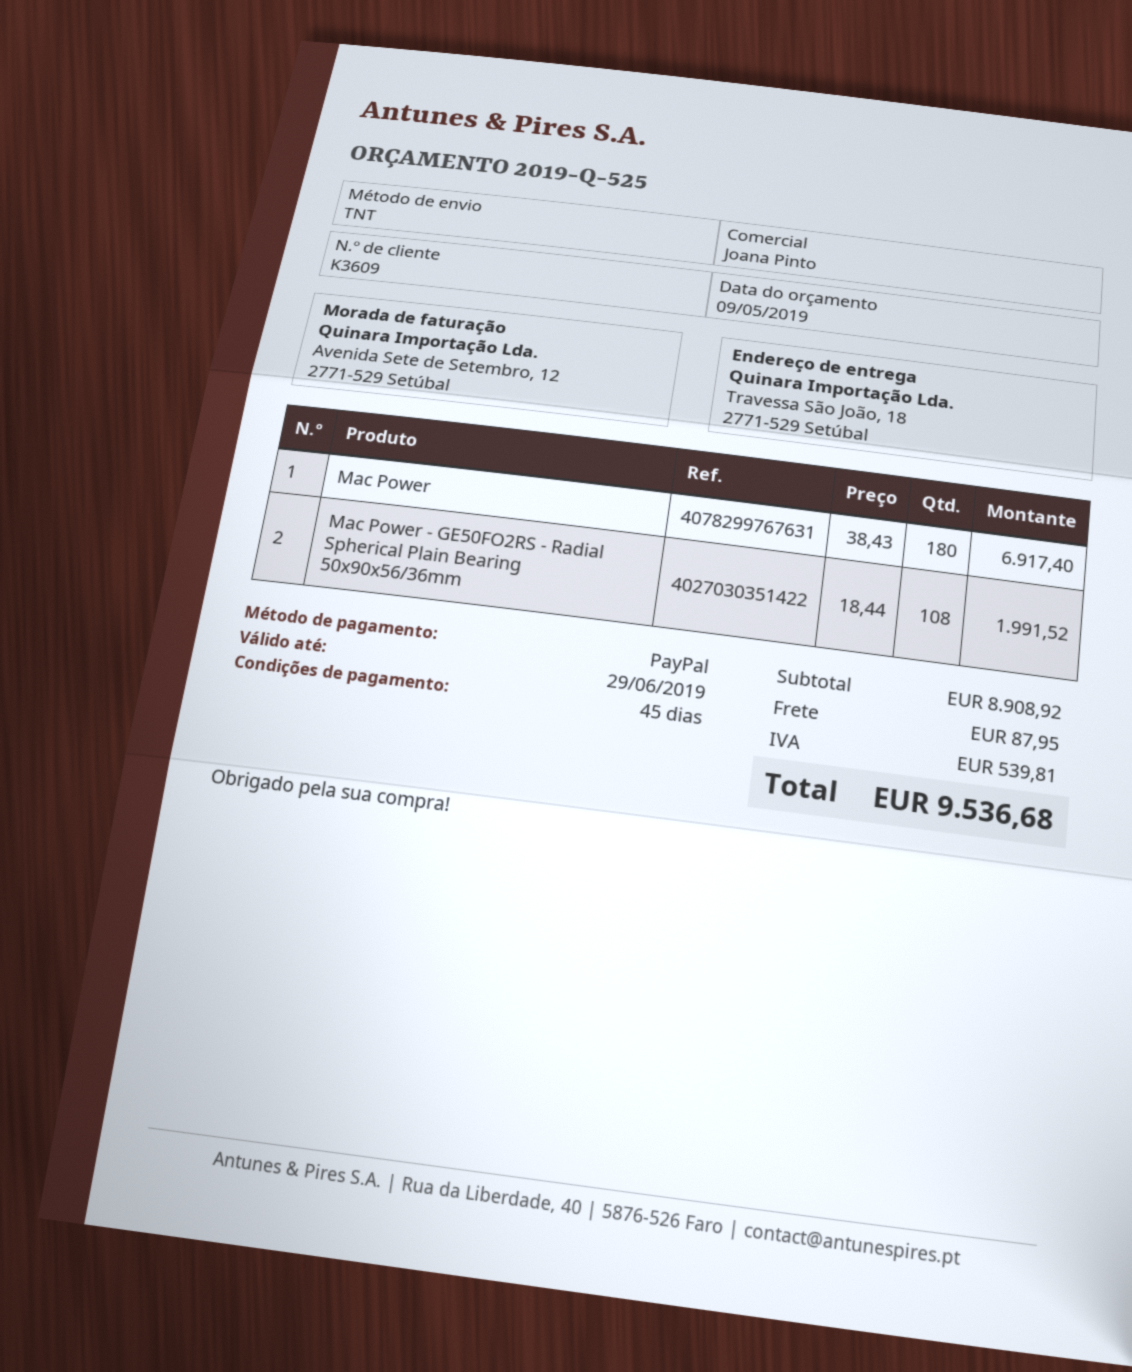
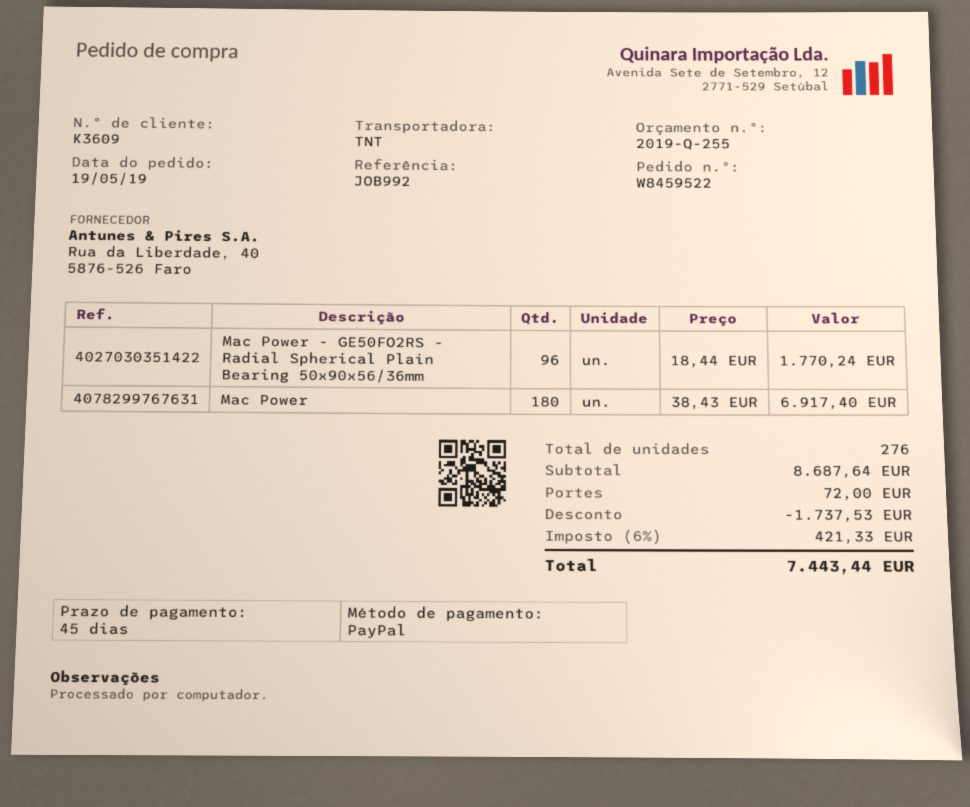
quote number: 2019-Q-525 -> 2019-Q-255
Mac Power - GE50FO2RS - Radial Spherical Plain Bearing 50x90x56/36mm: 108 x 18.44 = 1991.52 -> 96 x 18.44 = 1770.24
subtotal: 8908.92 -> 8687.64
discount: none -> 1737.53
shipping: 87.95 -> 72.00
tax: 539.81 -> 421.33
total: 9536.68 -> 7443.44

